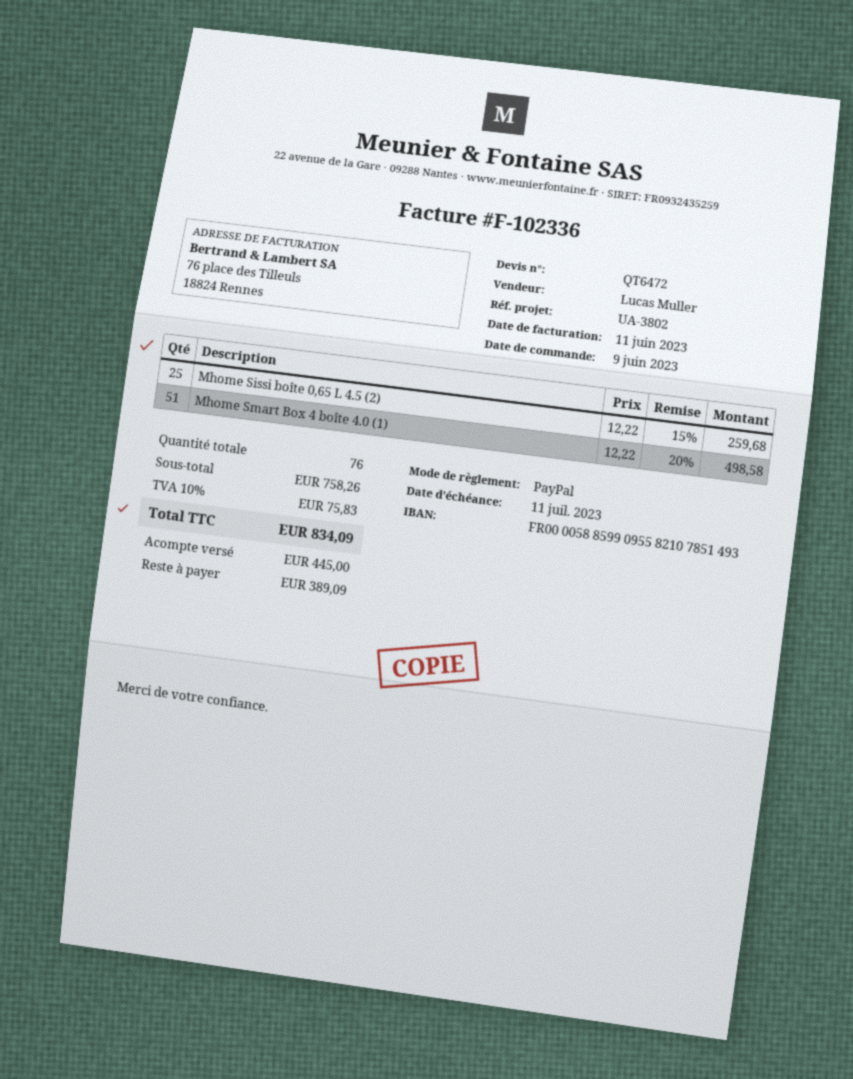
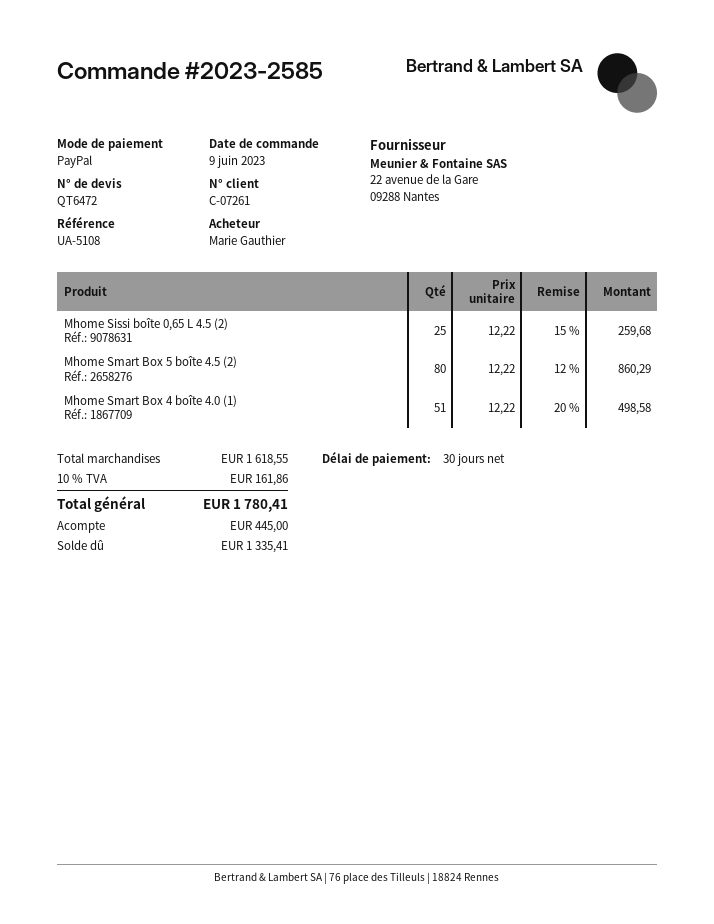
reference: UA-3802 -> UA-5108
Mhome Smart Box 5 boîte 4.5 (2): none -> 80 x 12.22 - 12% = 860.29
subtotal: 758.26 -> 1618.55
tax: 10% = 75.83 -> 10% = 161.86
total: 834.09 -> 1780.41
balance: 389.09 -> 1335.41

